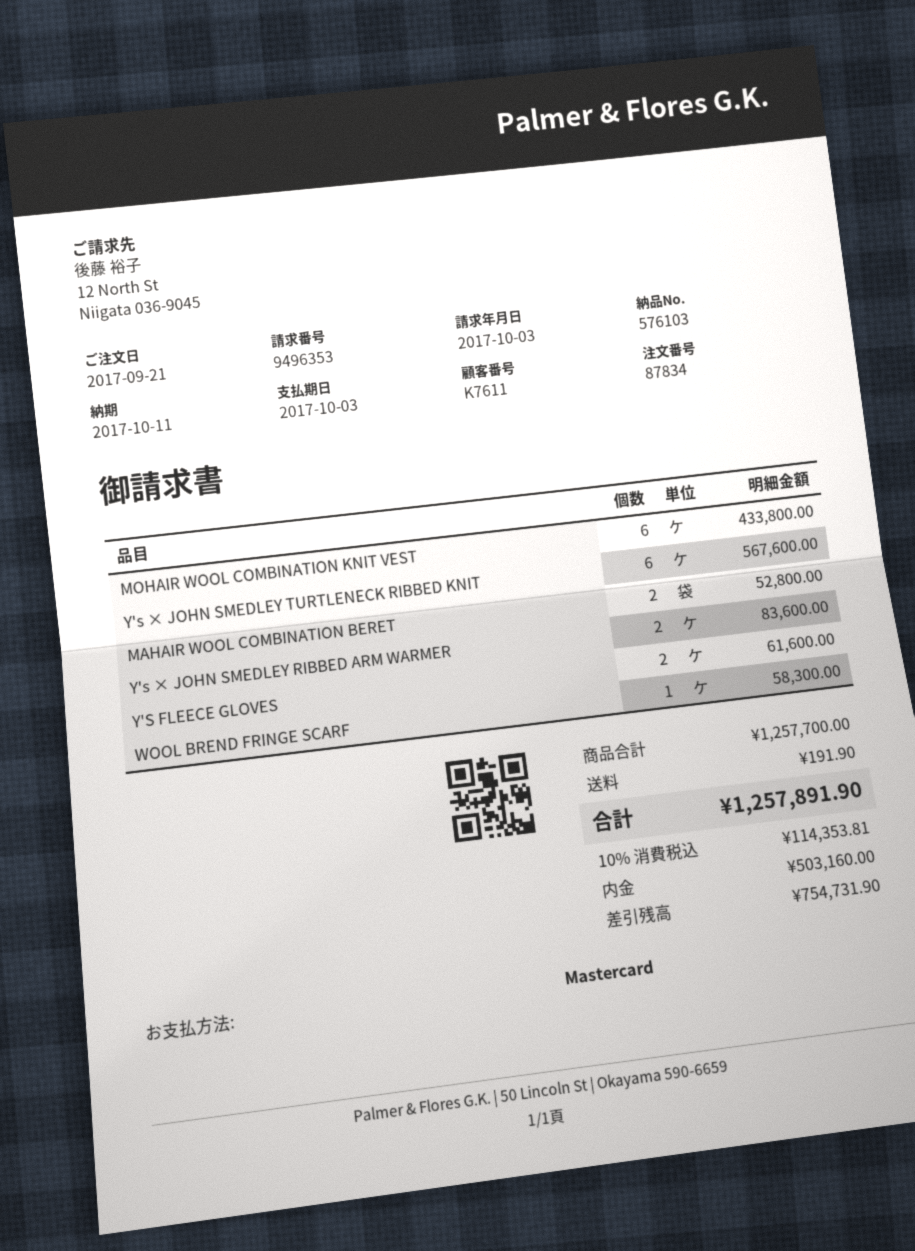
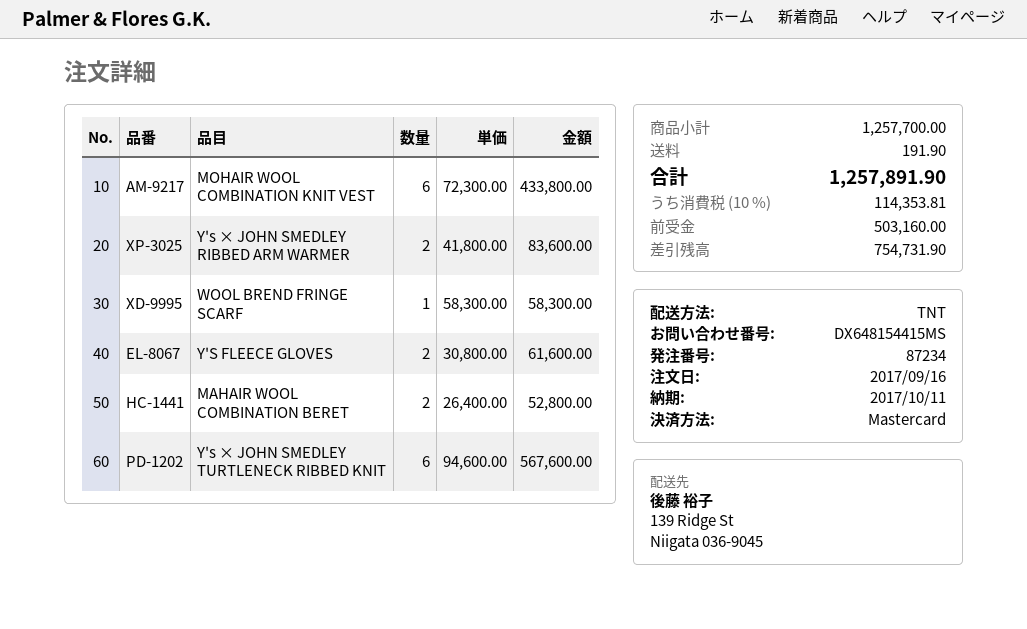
order number: 87834 -> 87234
order date: 2017-09-21 -> 2017-09-16

